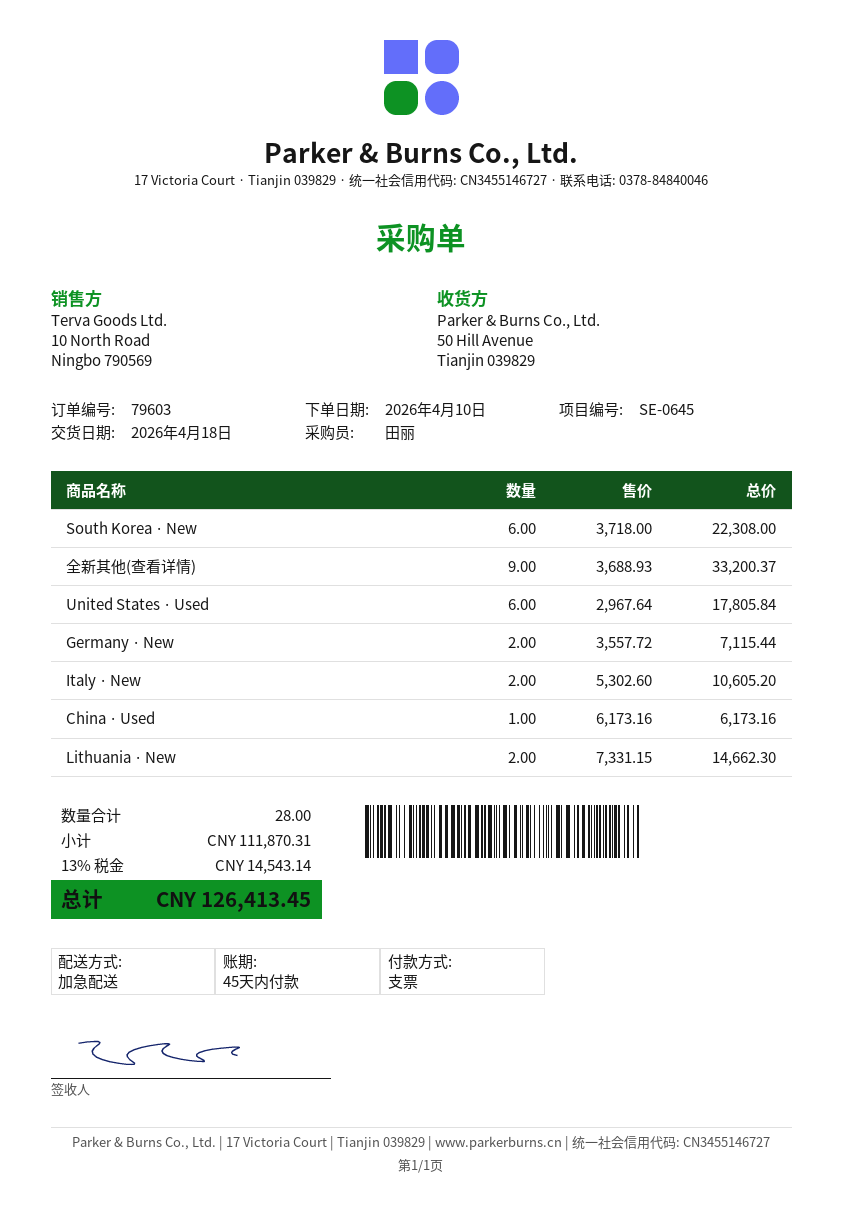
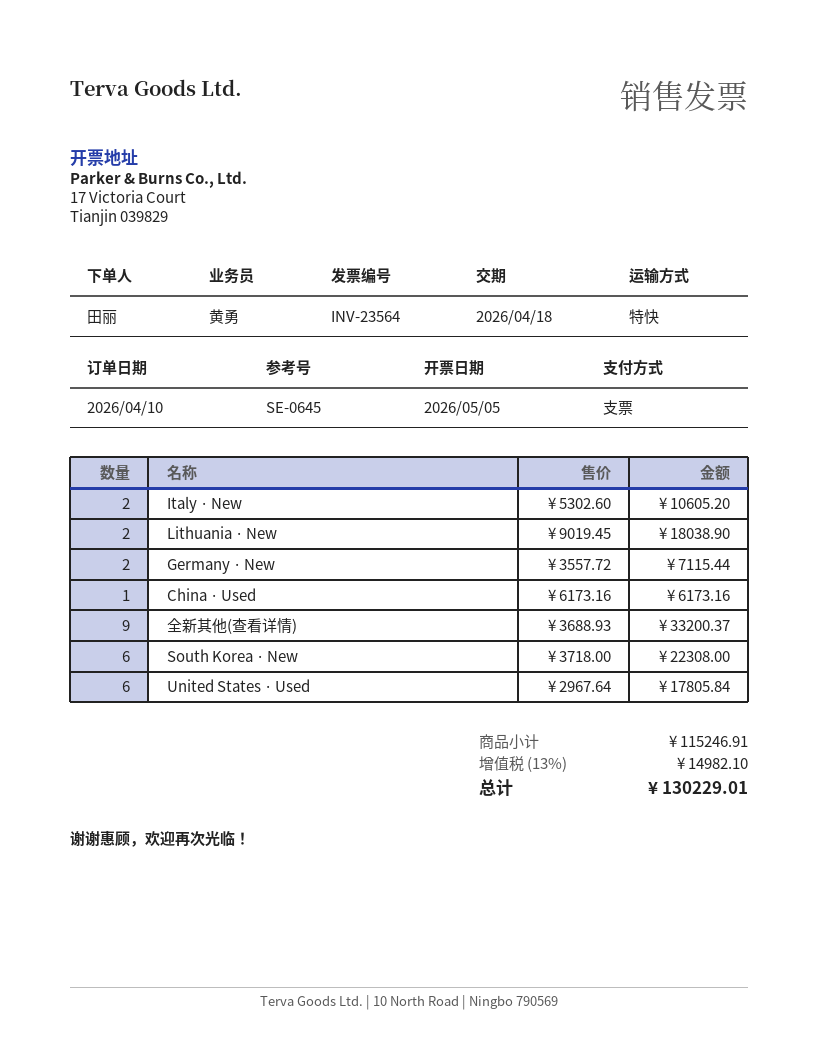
Lithuania · New: 2 x 7331.15 = 14662.30 -> 2 x 9019.45 = 18038.90
subtotal: 111870.31 -> 115246.91
tax: 13% = 14543.14 -> 13% = 14982.10
total: 126413.45 -> 130229.01

